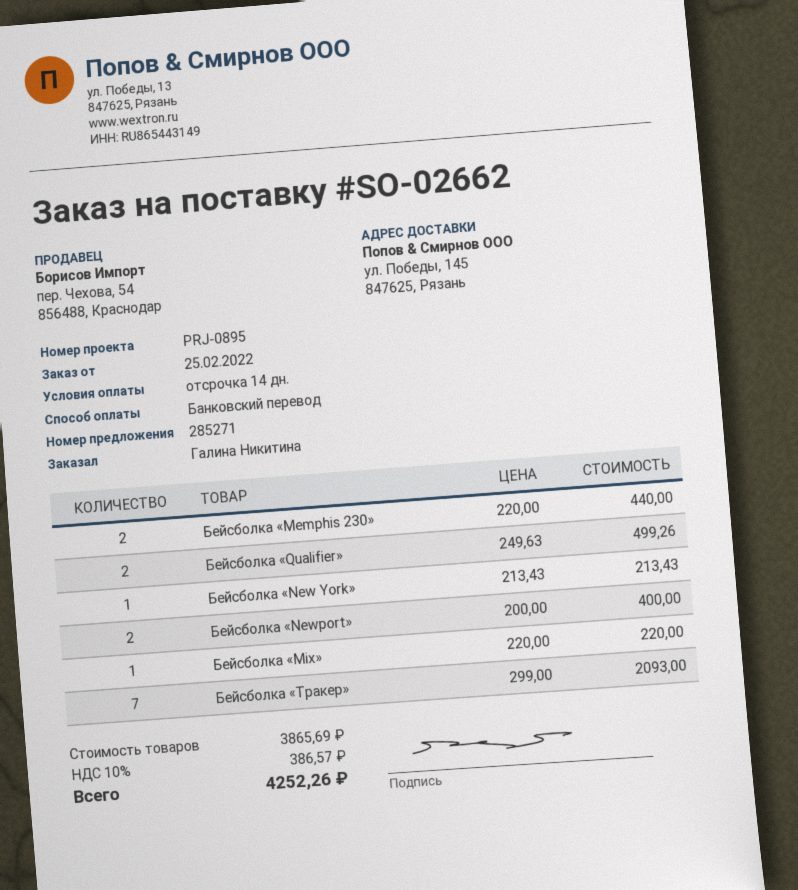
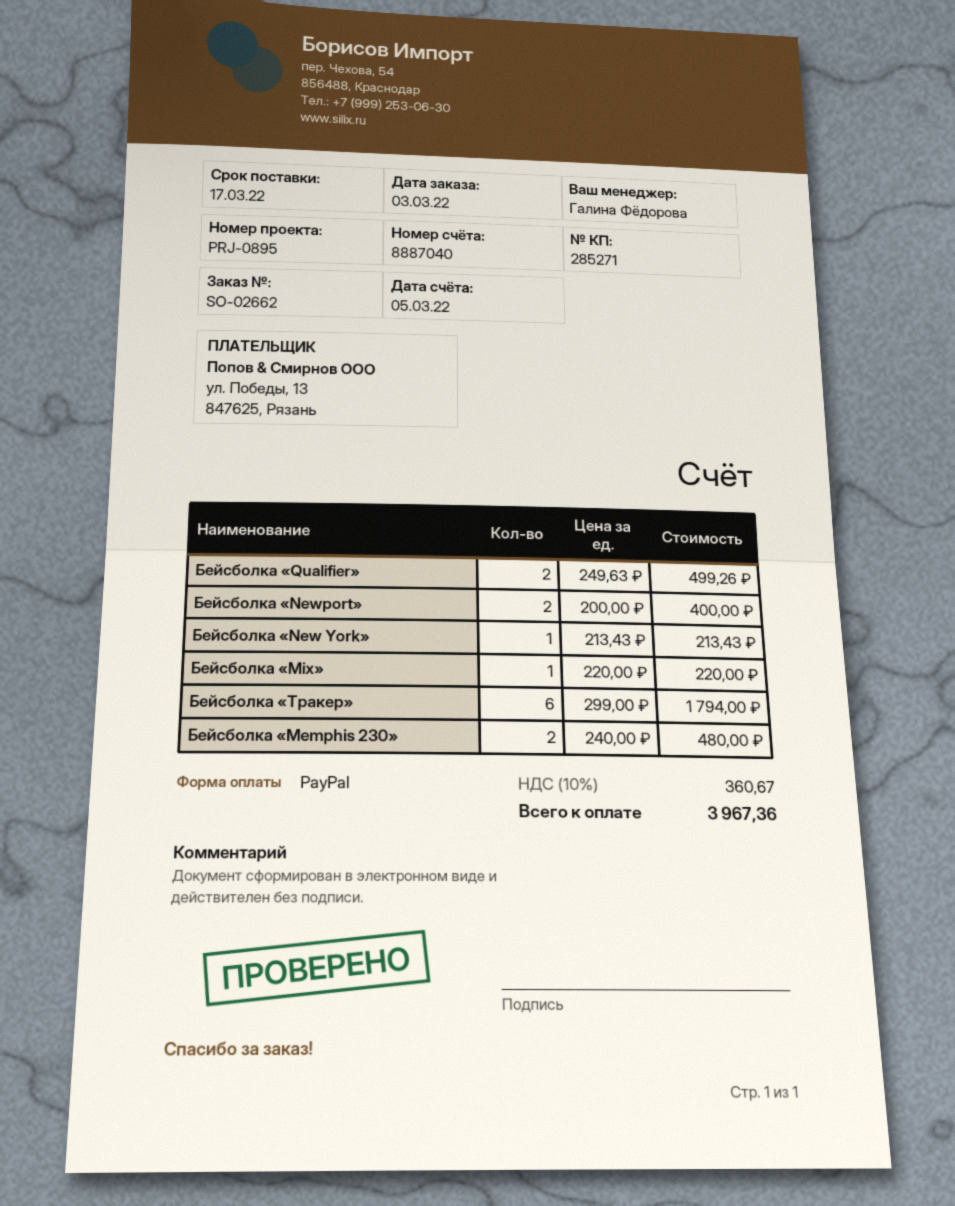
order date: 2022-02-25 -> 2022-03-03
payment method: bank transfer -> PayPal
Бейсболка «Memphis 230»: 2 x 220.00 = 440.00 -> 2 x 240.00 = 480.00
Бейсболка «Тракер»: 7 x 299.00 = 2093.00 -> 6 x 299.00 = 1794.00
tax: 10% = 386.57 -> 10% = 360.67
total: 4252.26 -> 3967.36

